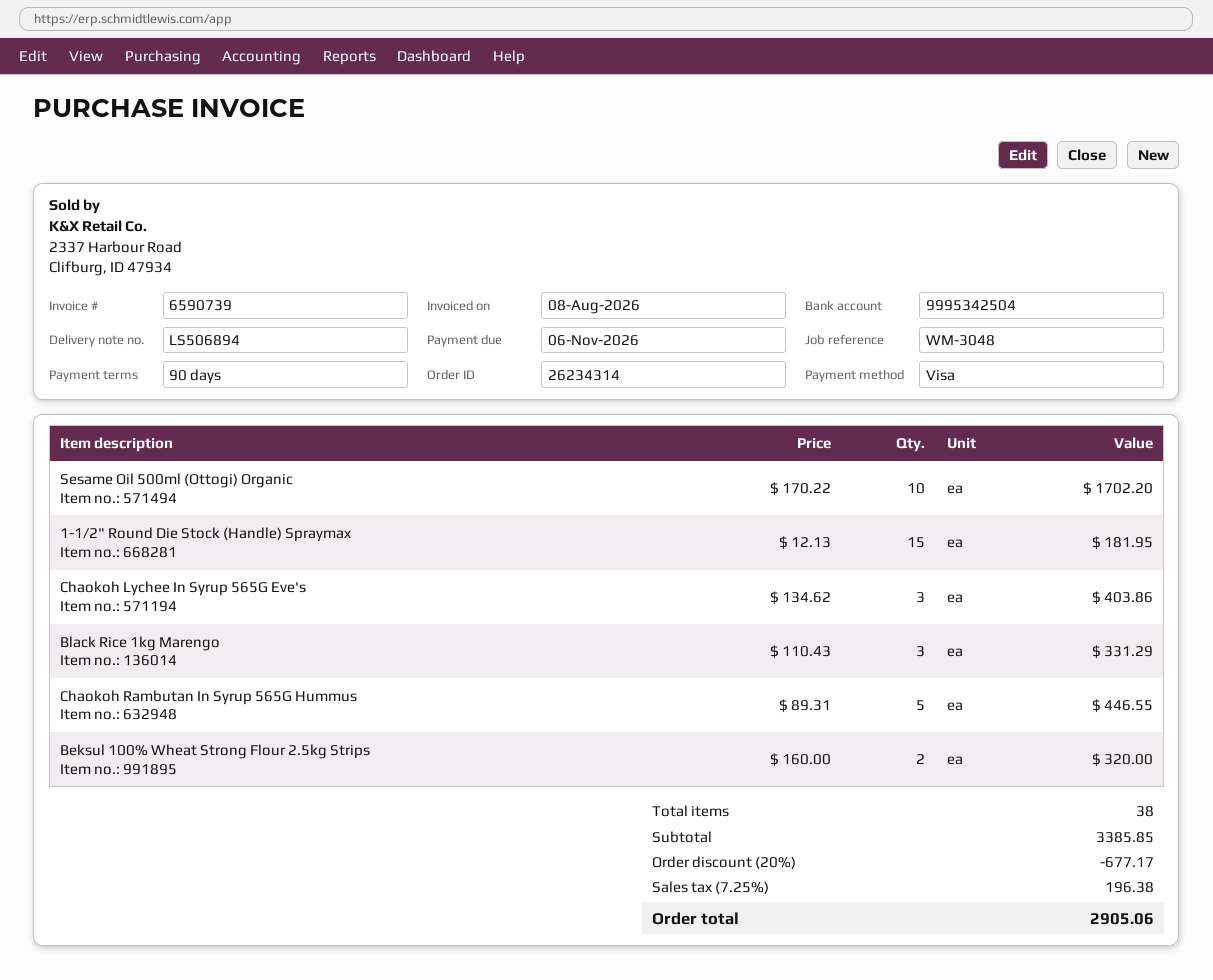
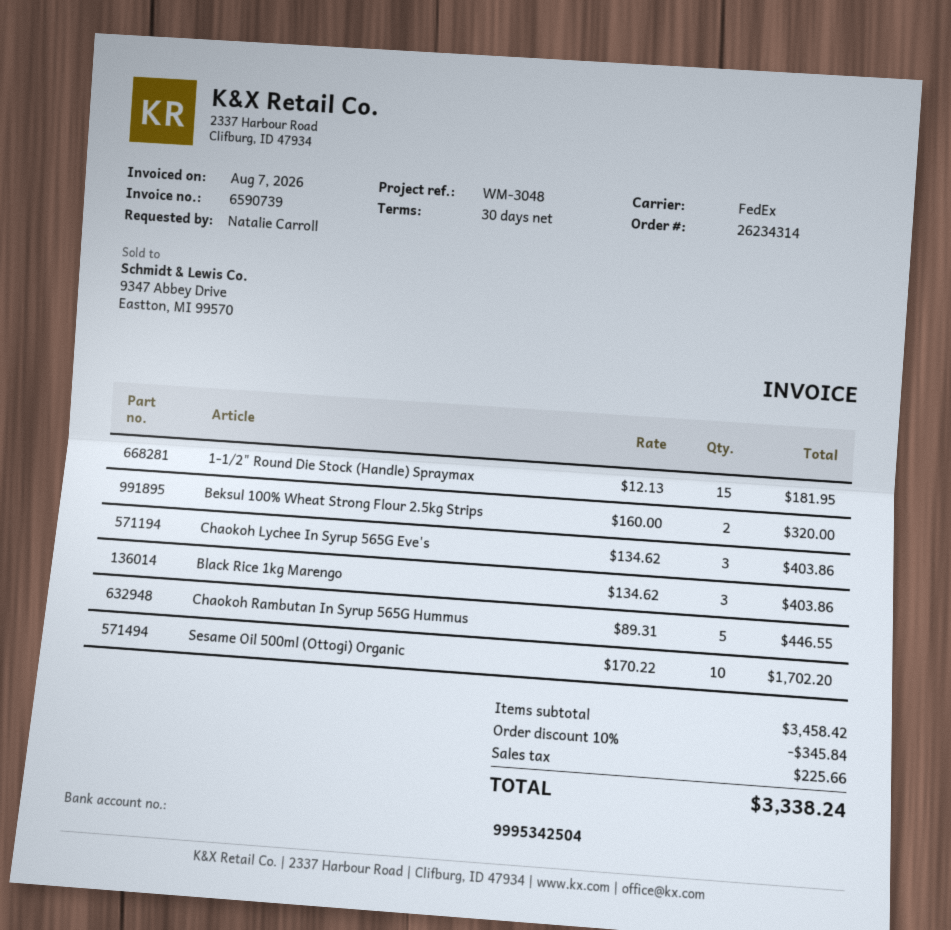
invoice date: 2026-08-08 -> 2026-08-07
payment terms: 90 days -> 30 days
Black Rice 1kg Marengo: 3 x 110.43 = 331.29 -> 3 x 134.62 = 403.86
subtotal: 3385.85 -> 3458.42
discount: 20% = 677.17 -> 10% = 345.84
tax: 196.38 -> 225.66
total: 2905.06 -> 3338.24

